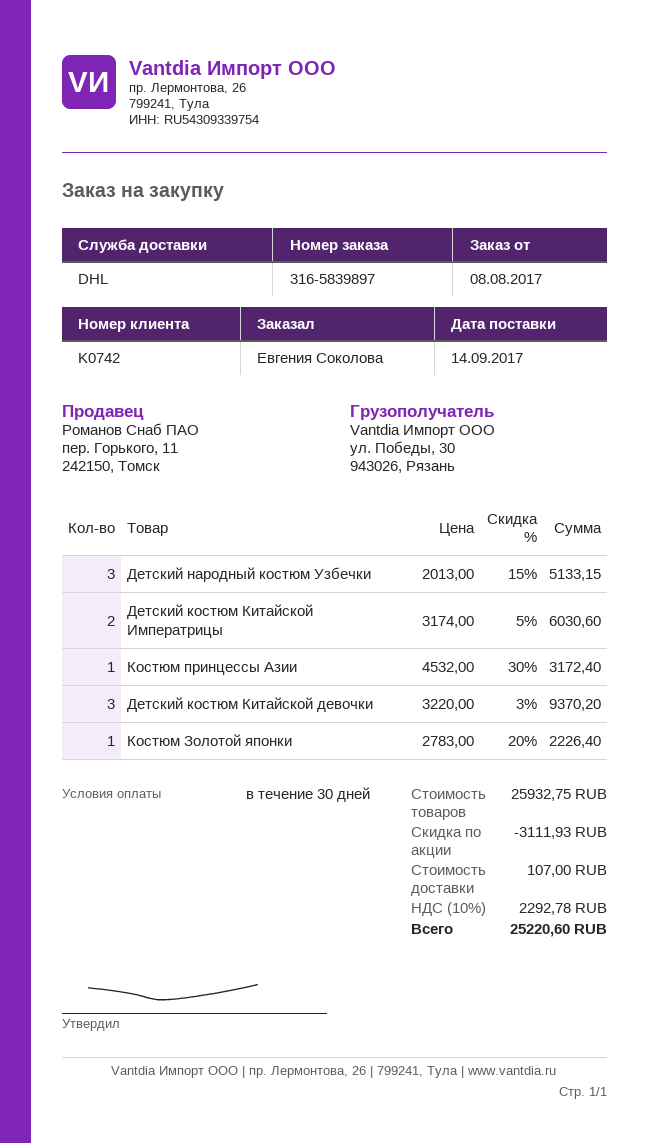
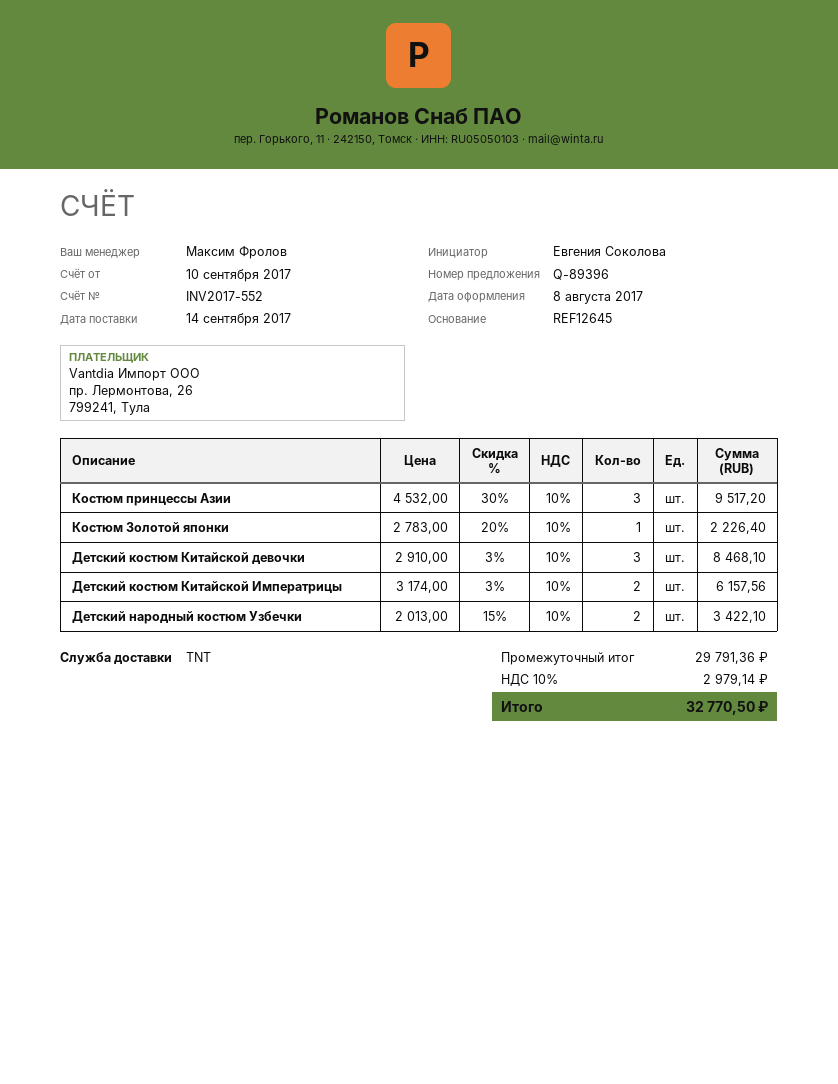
shipping method: DHL -> TNT
Детский народный костюм Узбечки: 3 x 2013.00 - 15% = 5133.15 -> 2 x 2013.00 - 15% = 3422.10
Детский костюм Китайской Императрицы: 2 x 3174.00 - 5% = 6030.60 -> 2 x 3174.00 - 3% = 6157.56
Костюм принцессы Азии: 1 x 4532.00 - 30% = 3172.40 -> 3 x 4532.00 - 30% = 9517.20
Детский костюм Китайской девочки: 3 x 3220.00 - 3% = 9370.20 -> 3 x 2910.00 - 3% = 8468.10
subtotal: 25932.75 -> 29791.36
discount: 3111.93 -> none
shipping: 107.00 -> none
tax: 10% = 2292.78 -> 10% = 2979.14
total: 25220.60 -> 32770.50

